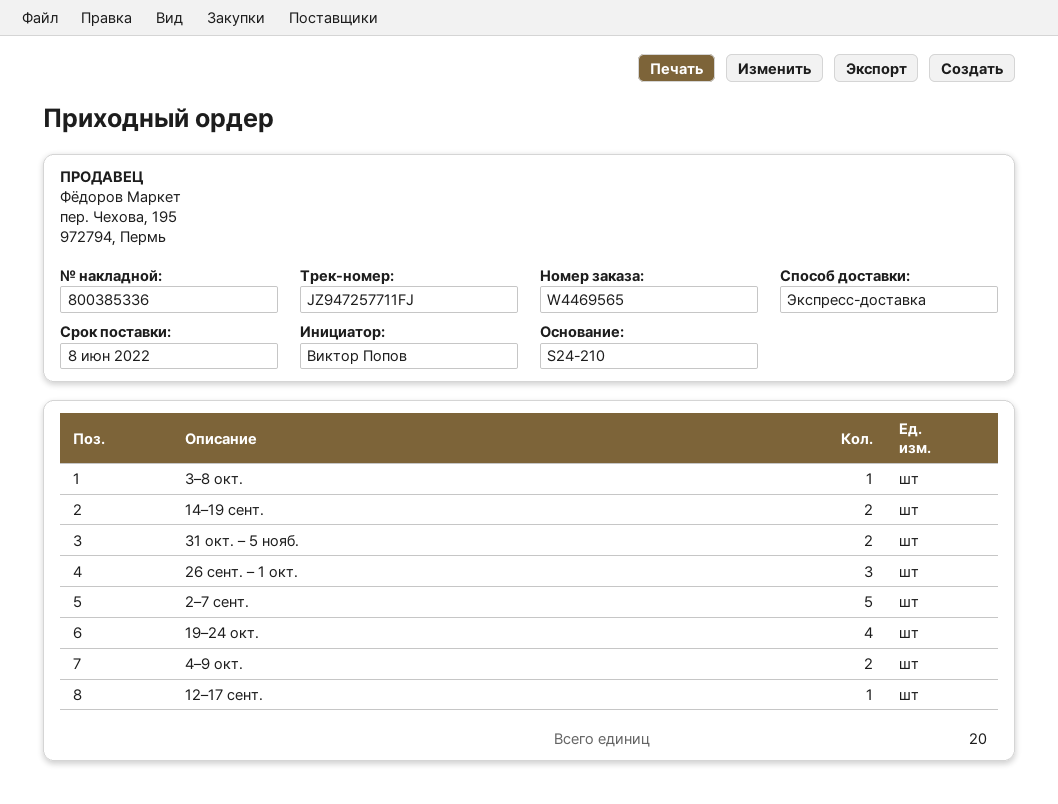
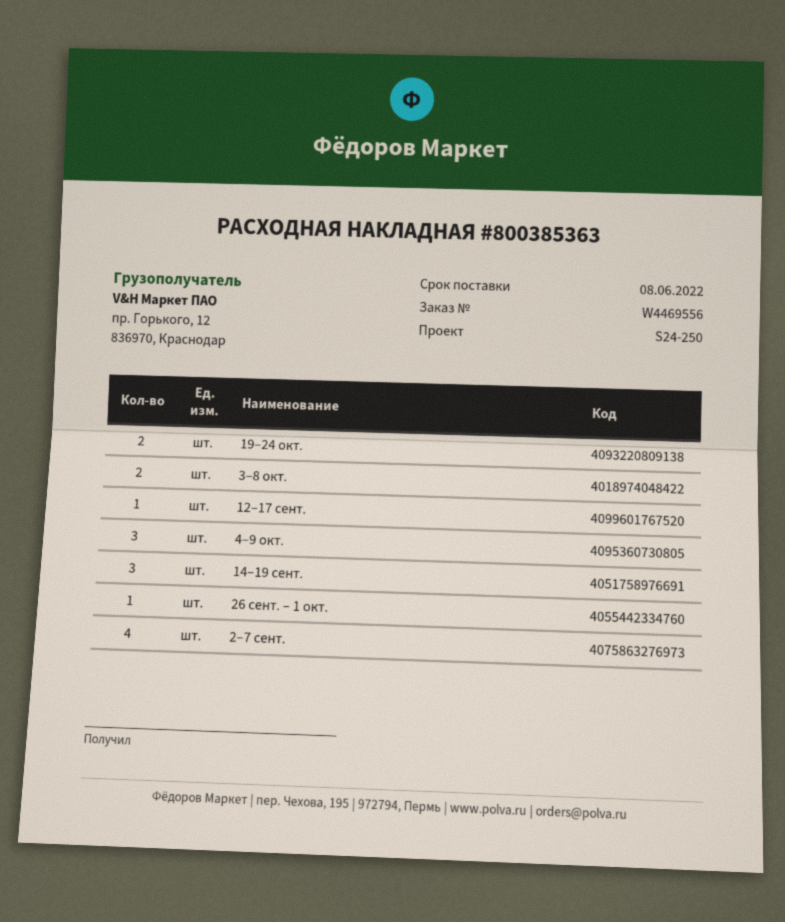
order number: W4469565 -> W4469556
delivery note number: 800385336 -> 800385363
reference: S24-210 -> S24-250
3–8 окт.: 1 -> 2
14–19 сент.: 2 -> 3
31 окт. – 5 нояб.: 2 -> none
26 сент. – 1 окт.: 3 -> 1
2–7 сент.: 5 -> 4
19–24 окт.: 4 -> 2
4–9 окт.: 2 -> 3

